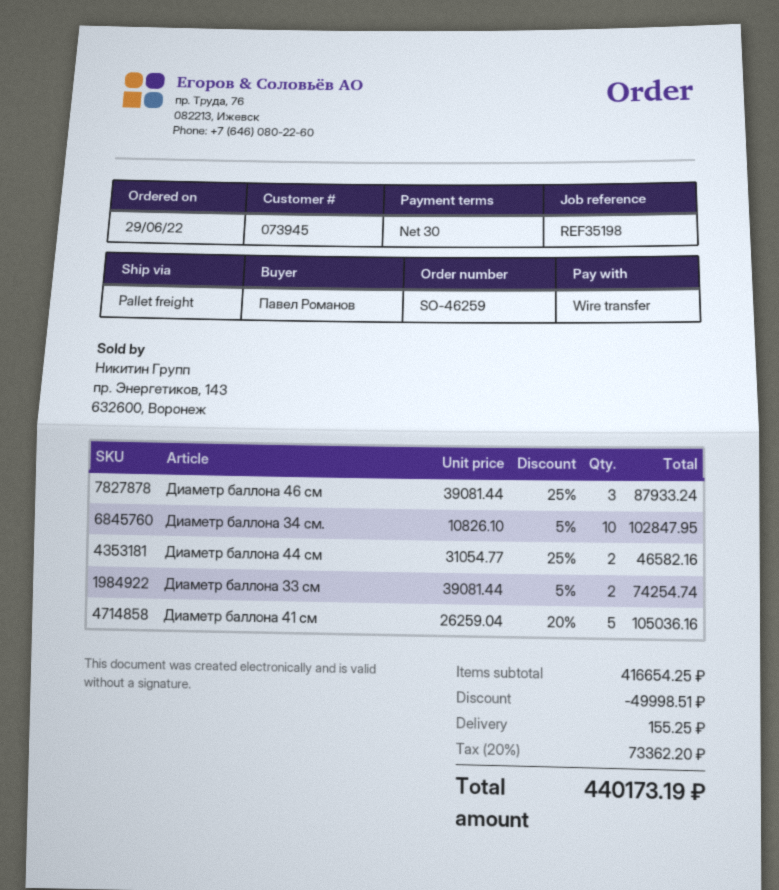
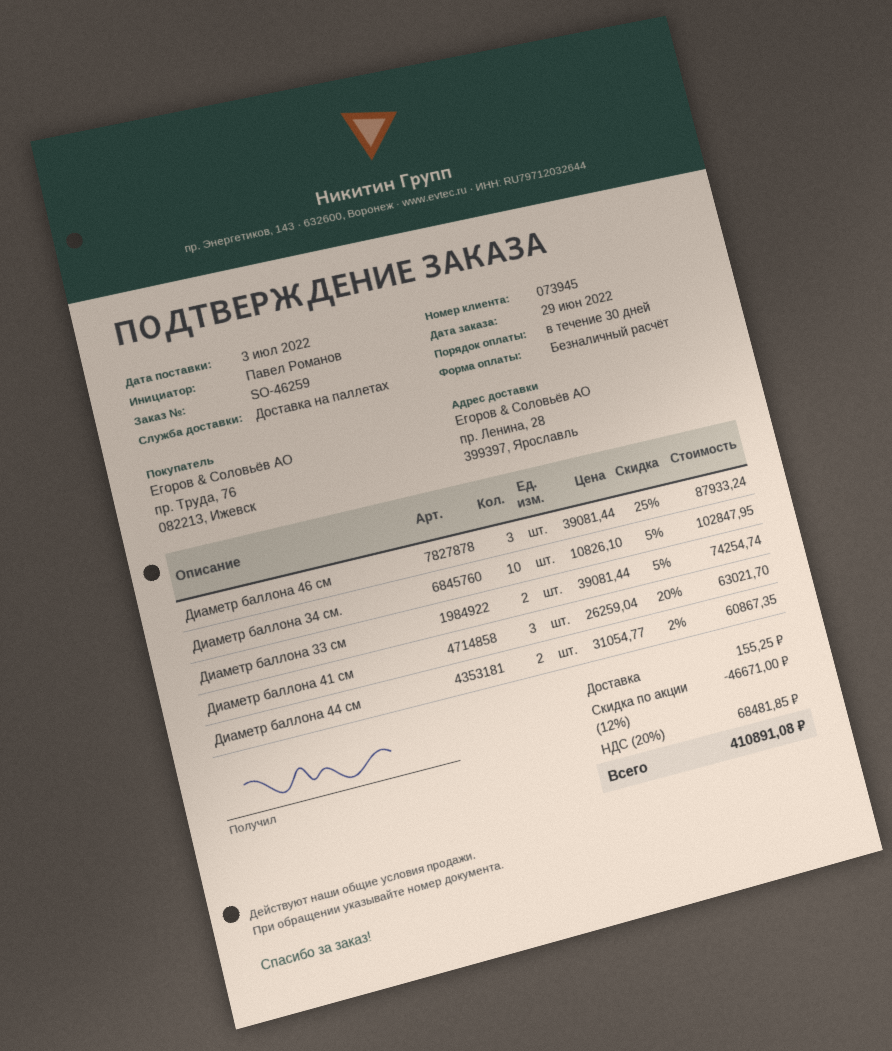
Диаметр баллона 44 см: 2 x 31054.77 - 25% = 46582.16 -> 2 x 31054.77 - 2% = 60867.35
Диаметр баллона 41 см: 5 x 26259.04 - 20% = 105036.16 -> 3 x 26259.04 - 20% = 63021.70
discount: 49998.51 -> 46671.00
tax: 20% = 73362.20 -> 20% = 68481.85
total: 440173.19 -> 410891.08

